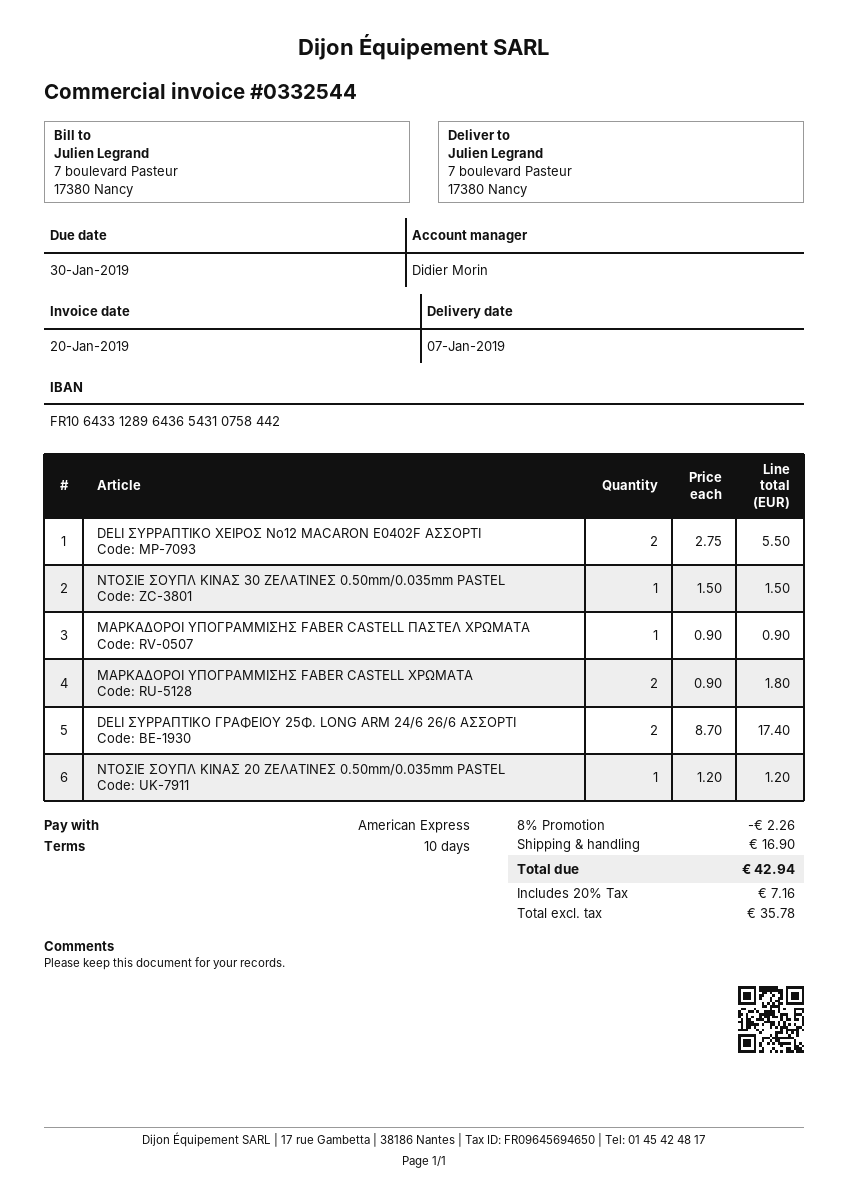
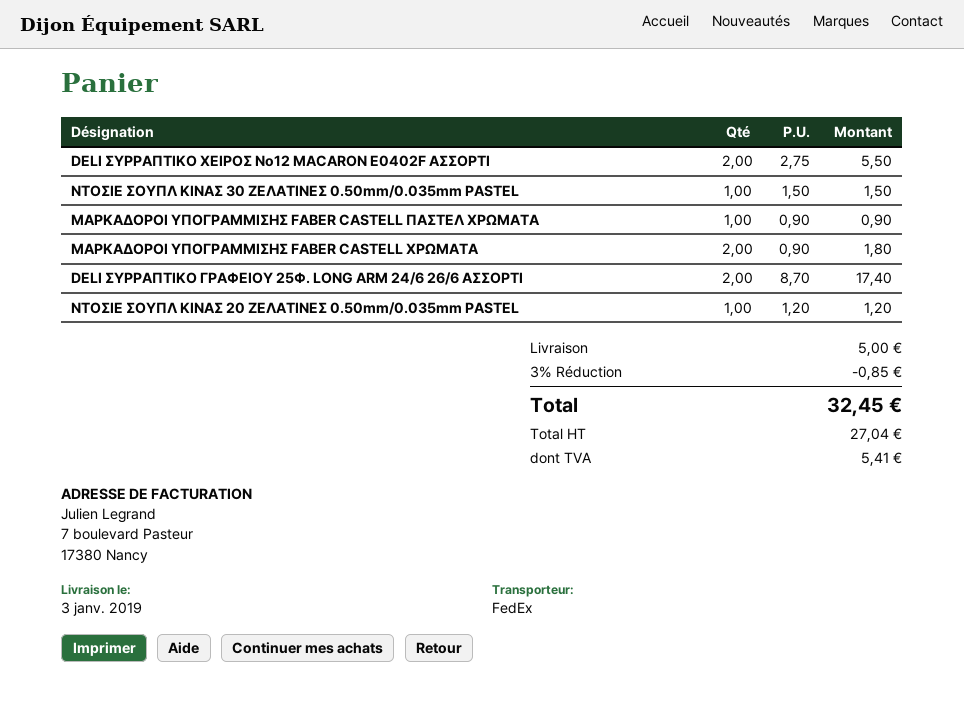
delivery date: 2019-01-07 -> 2019-01-03
discount: 8% = 2.26 -> 3% = 0.85
shipping: 16.90 -> 5.00
net: 35.78 -> 27.04
tax: 7.16 -> 5.41
total: 42.94 -> 32.45

